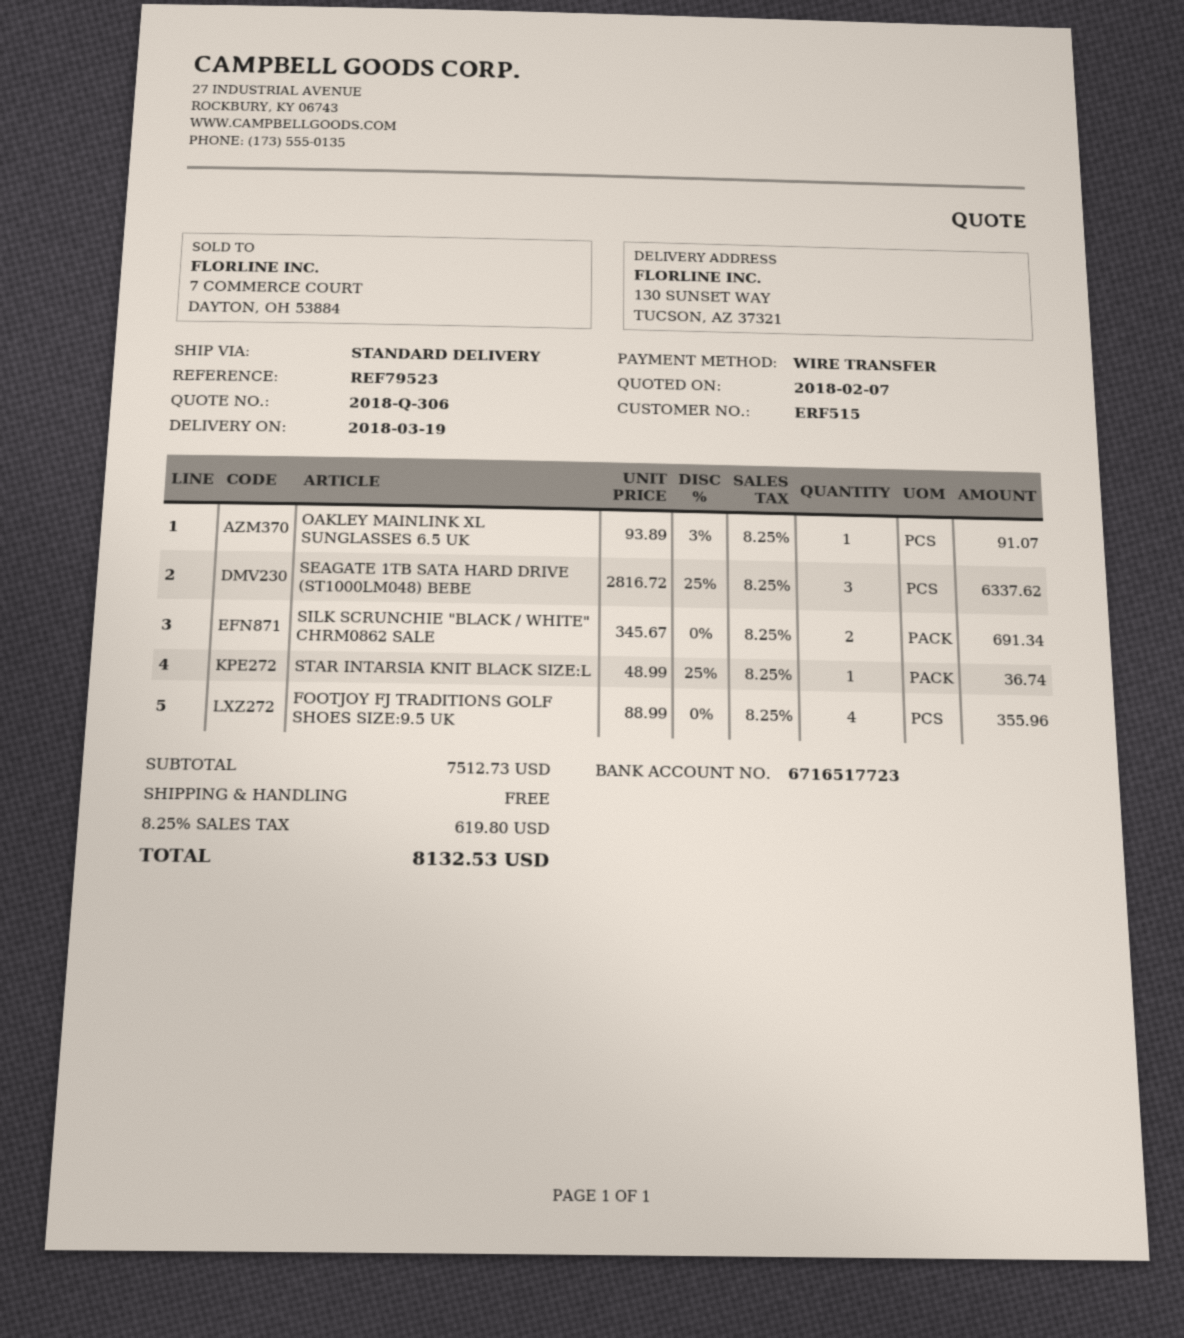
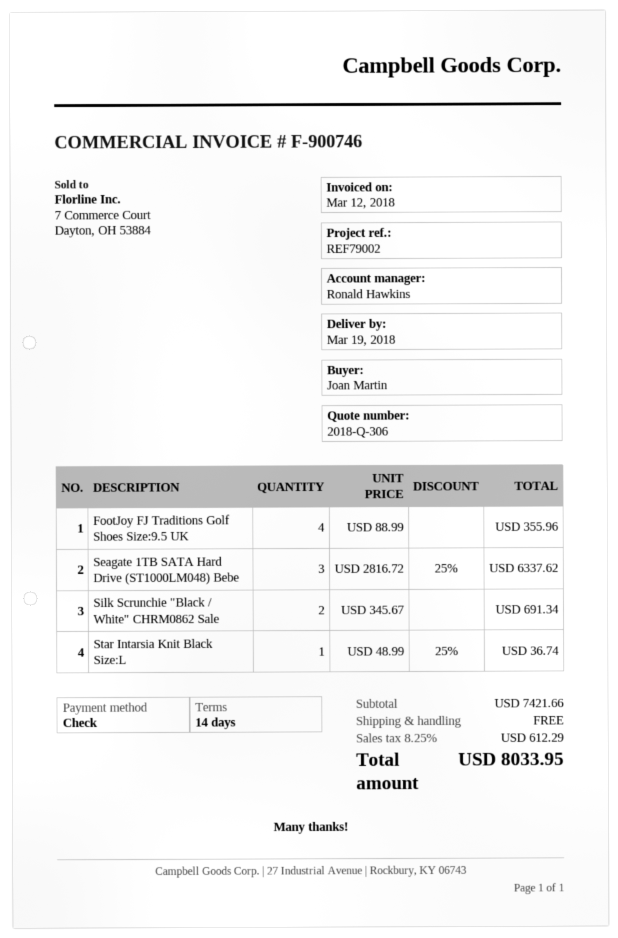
reference: REF79523 -> REF79002
payment method: bank transfer -> cheque
OAKLEY MAINLINK XL SUNGLASSES 6.5 UK: 1 x 93.89 - 3% = 91.07 -> none
subtotal: 7512.73 -> 7421.66
tax: 8.25% = 619.80 -> 8.25% = 612.29
total: 8132.53 -> 8033.95

